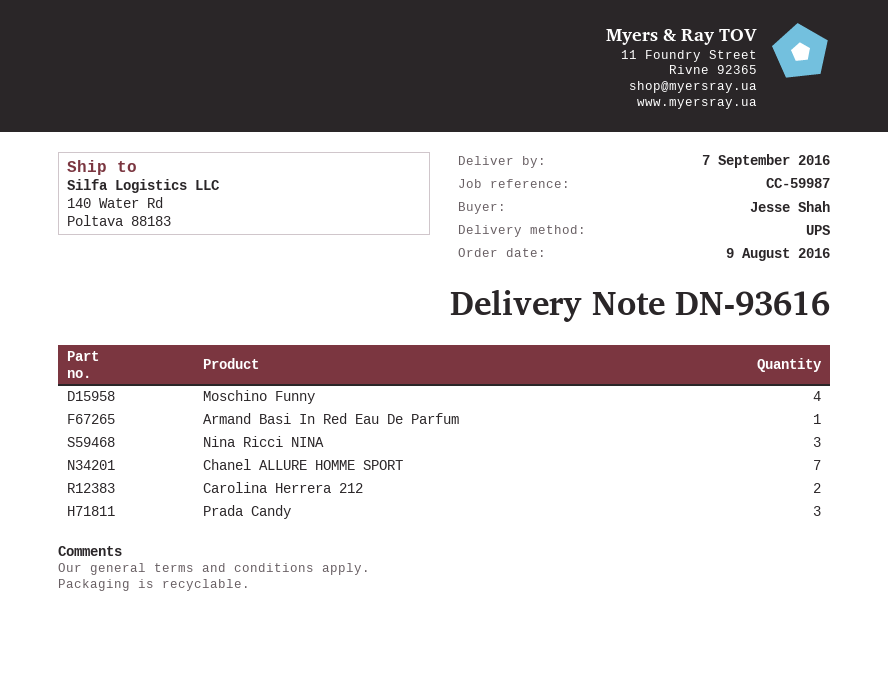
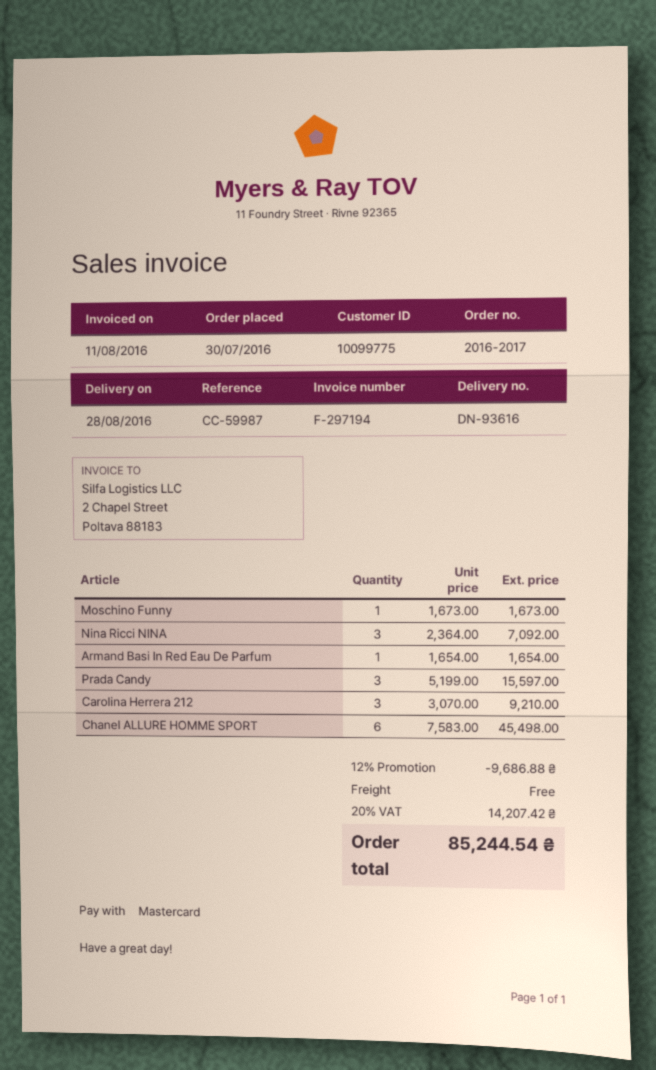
order date: 2016-08-09 -> 2016-07-30
delivery date: 2016-09-07 -> 2016-08-28
Moschino Funny: 4 -> 1
Chanel ALLURE HOMME SPORT: 7 -> 6
Carolina Herrera 212: 2 -> 3

